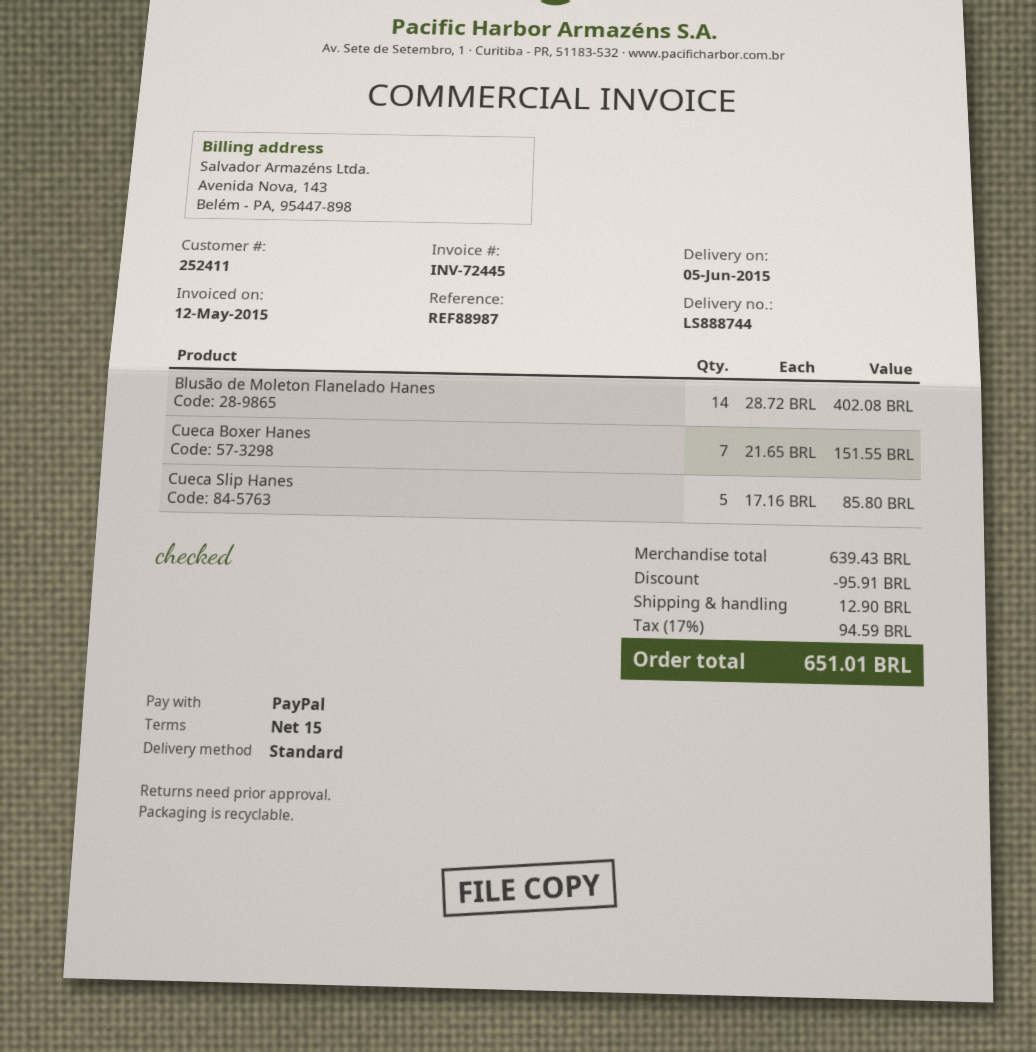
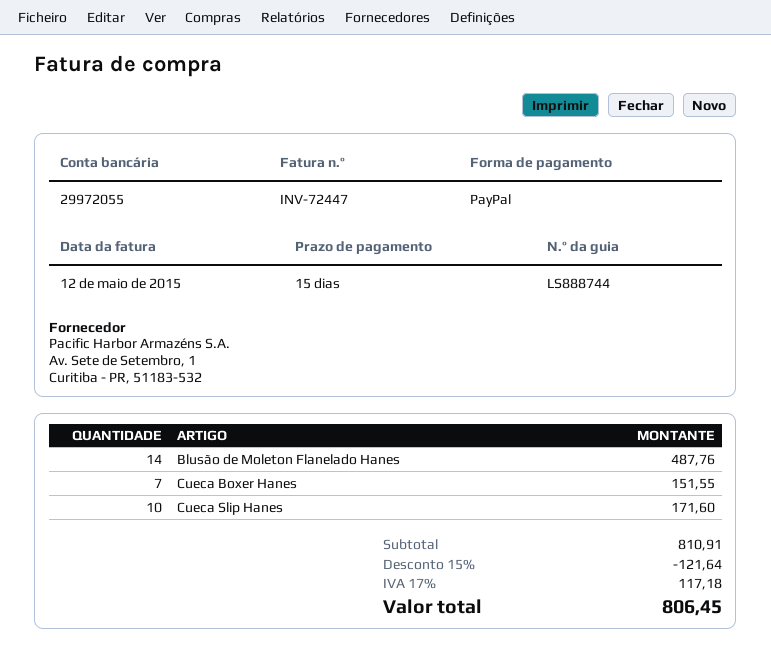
invoice number: INV-72445 -> INV-72447
Blusão de Moleton Flanelado Hanes: 14 for 402.08 -> 14 for 487.76
Cueca Slip Hanes: 5 for 85.80 -> 10 for 171.60
subtotal: 639.43 -> 810.91
discount: 95.91 -> 121.64
shipping: 12.90 -> none
tax: 17% = 94.59 -> 17% = 117.18
total: 651.01 -> 806.45

